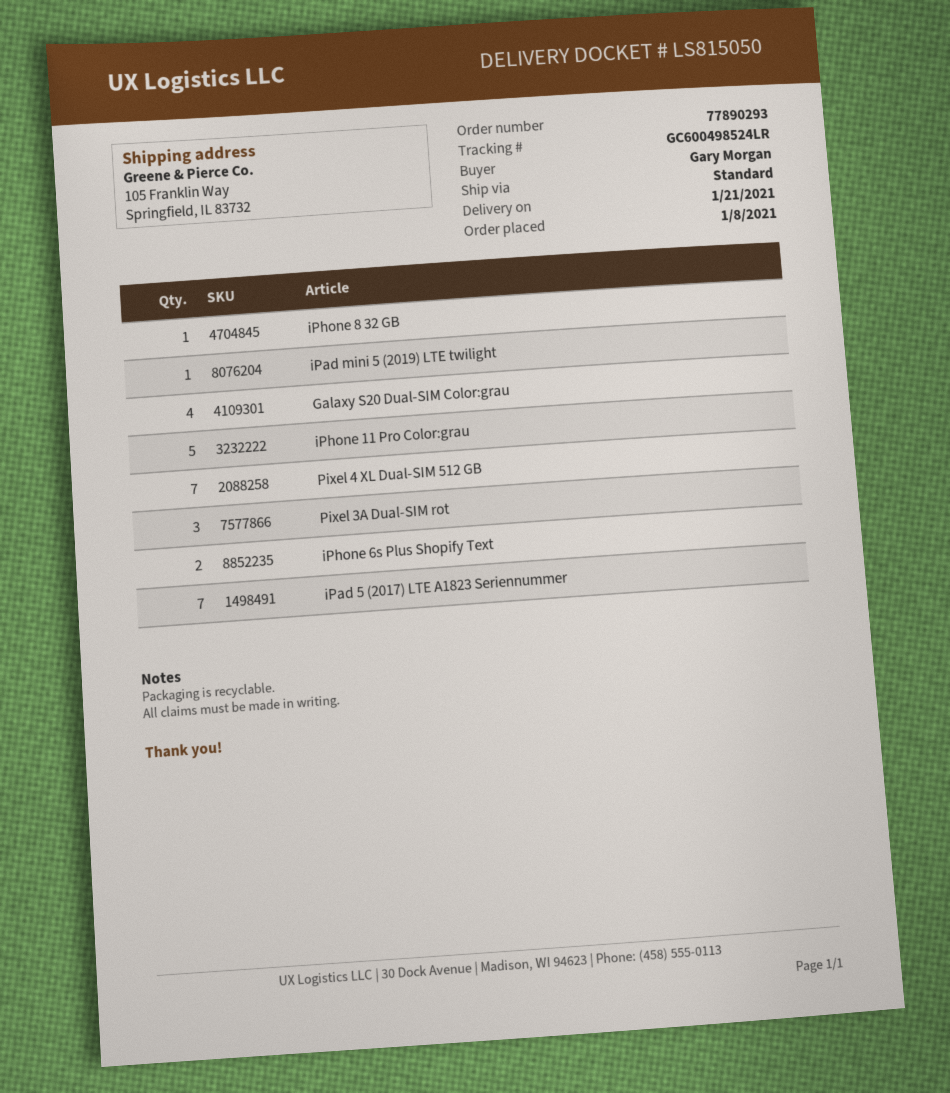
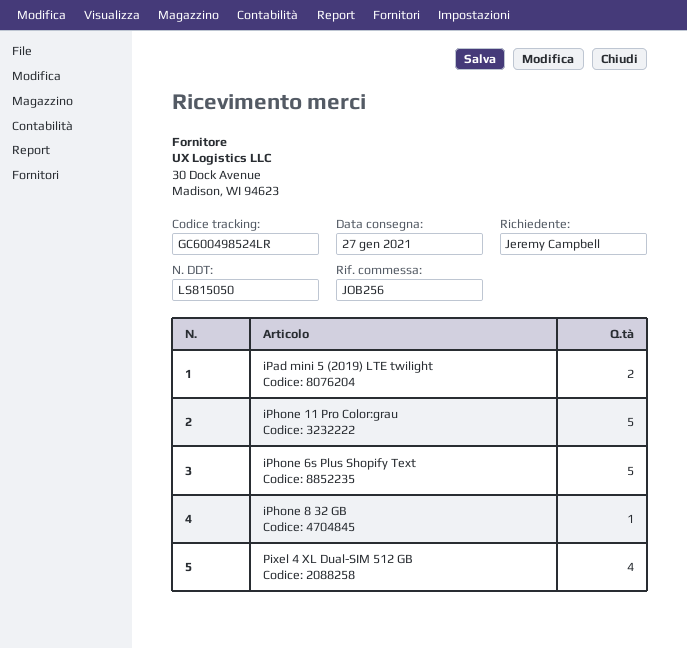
delivery date: 2021-01-21 -> 2021-01-27
ordered by: Gary Morgan -> Jeremy Campbell
iPad mini 5 (2019) LTE twilight: 1 -> 2
Galaxy S20 Dual-SIM Color:grau: 4 -> none
Pixel 4 XL Dual-SIM 512 GB: 7 -> 4
Pixel 3A Dual-SIM rot: 3 -> none
iPhone 6s Plus Shopify Text: 2 -> 5
iPad 5 (2017) LTE A1823 Seriennummer: 7 -> none

